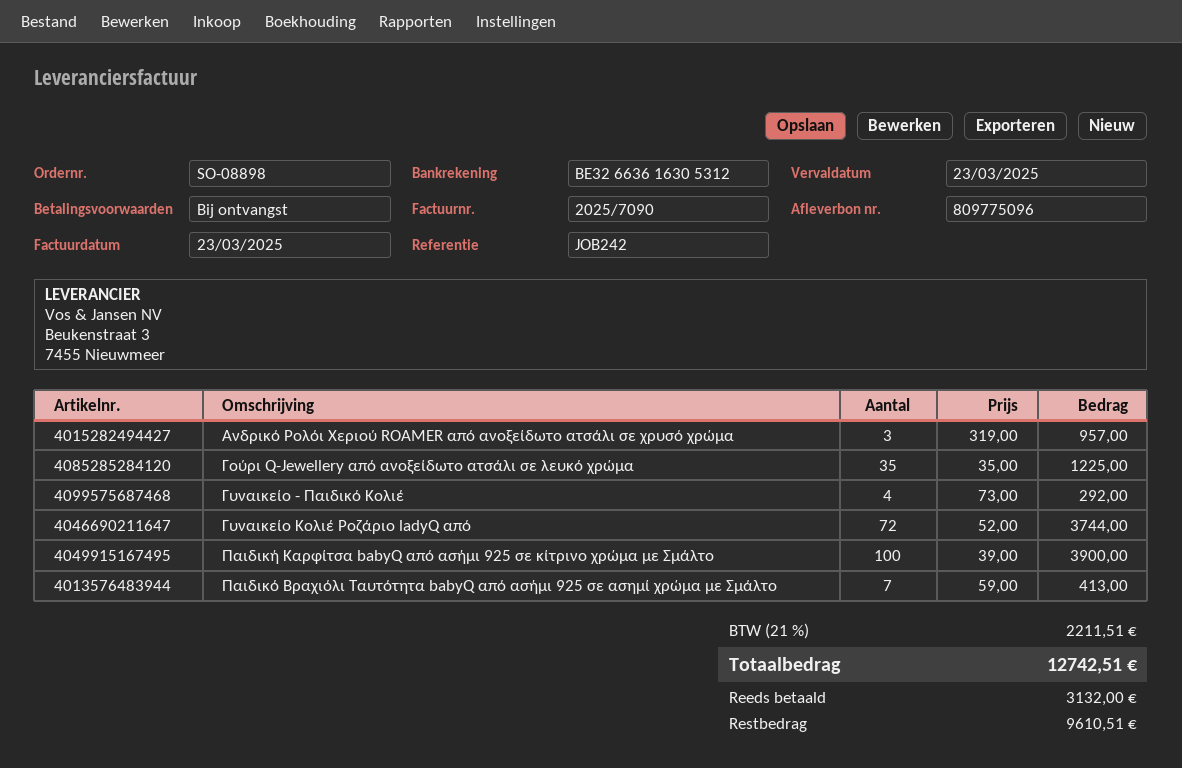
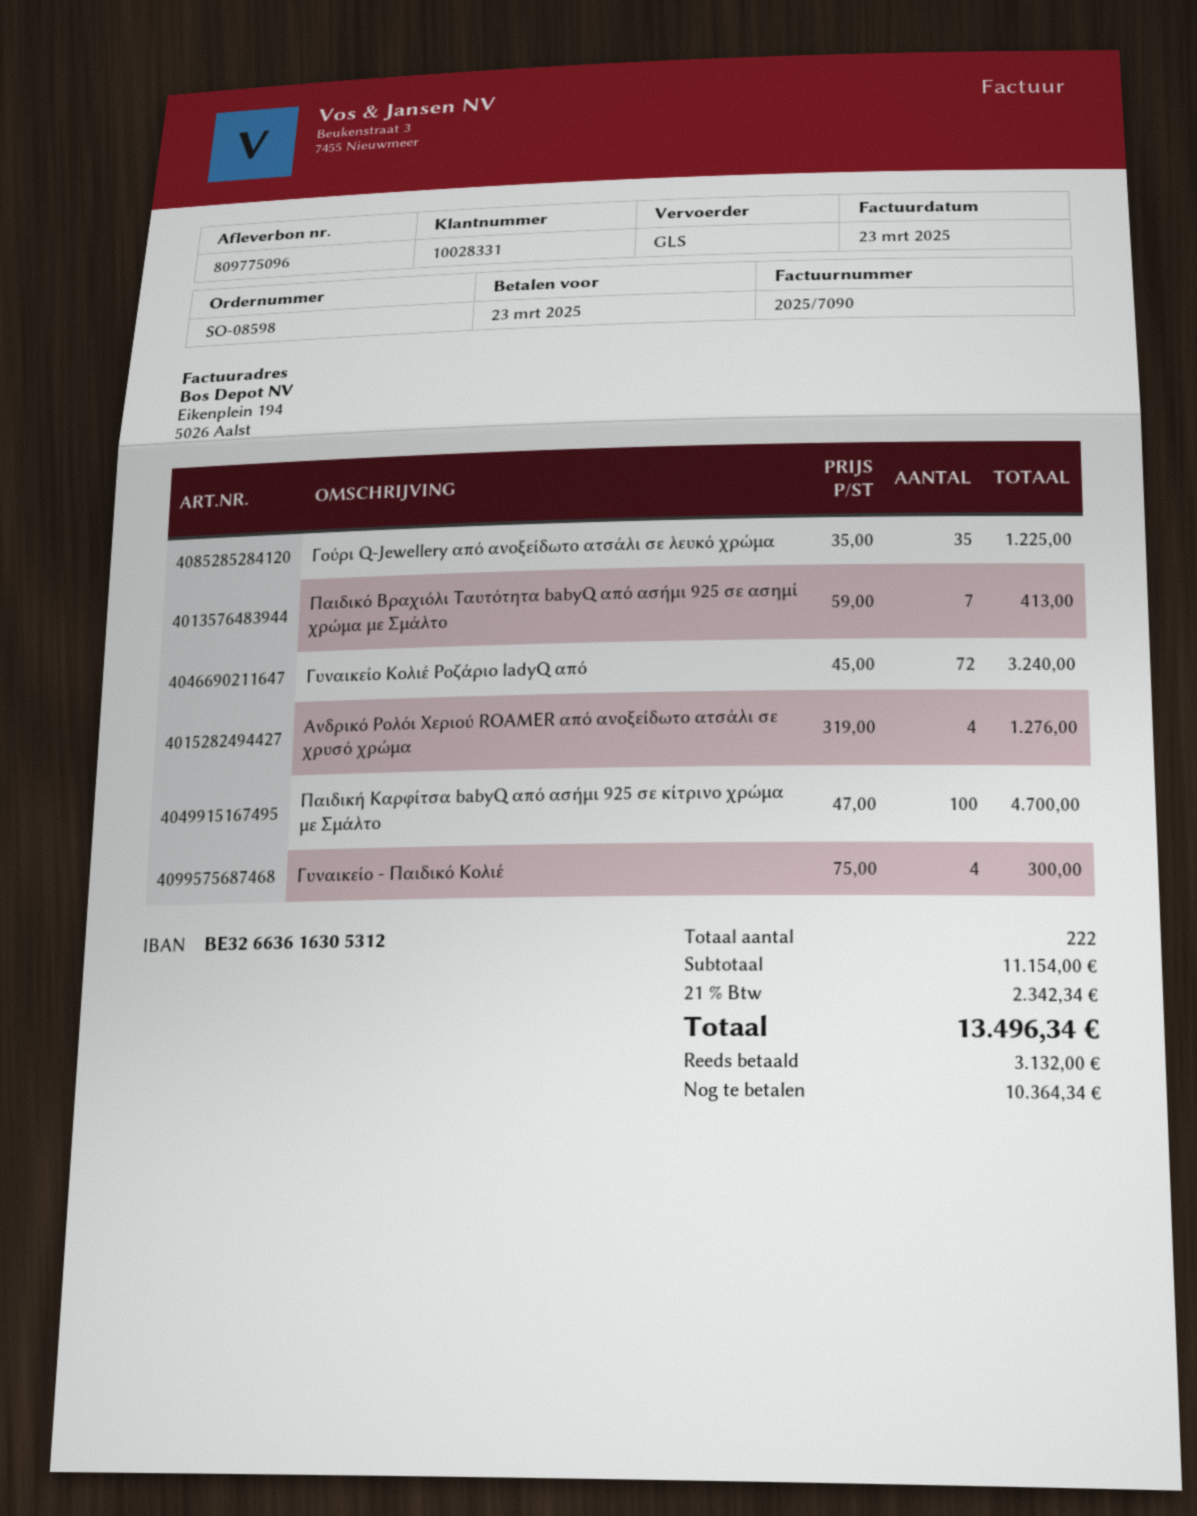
order number: SO-08898 -> SO-08598
Ανδρικό Ρολόι Χεριού ROAMER από ανοξείδωτο ατσάλι σε χρυσό χρώμα: 3 x 319.00 = 957.00 -> 4 x 319.00 = 1276.00
Γυναικείο - Παιδικό Κολιέ: 4 x 73.00 = 292.00 -> 4 x 75.00 = 300.00
Γυναικείο Κολιέ Ροζάριο ladyQ από: 72 x 52.00 = 3744.00 -> 72 x 45.00 = 3240.00
Παιδική Καρφίτσα babyQ από ασήμι 925 σε κίτρινο χρώμα με Σμάλτο: 100 x 39.00 = 3900.00 -> 100 x 47.00 = 4700.00
tax: 21% = 2211.51 -> 21% = 2342.34
total: 12742.51 -> 13496.34
balance: 9610.51 -> 10364.34

